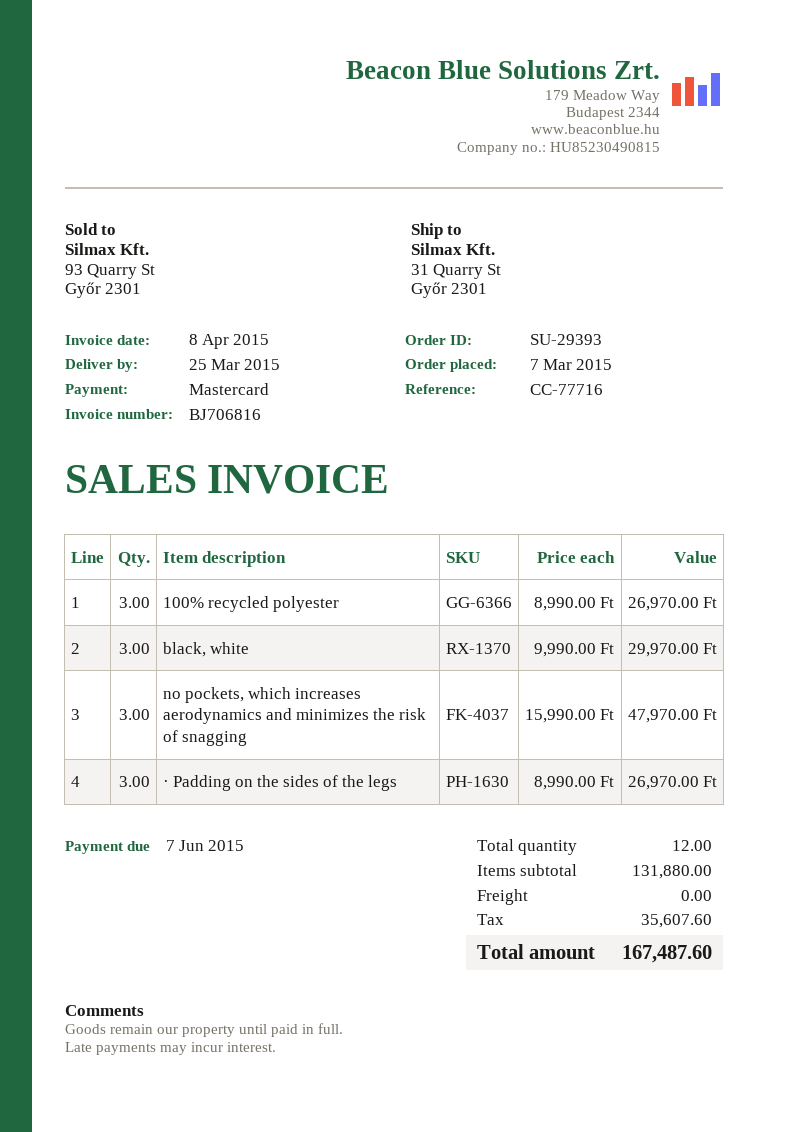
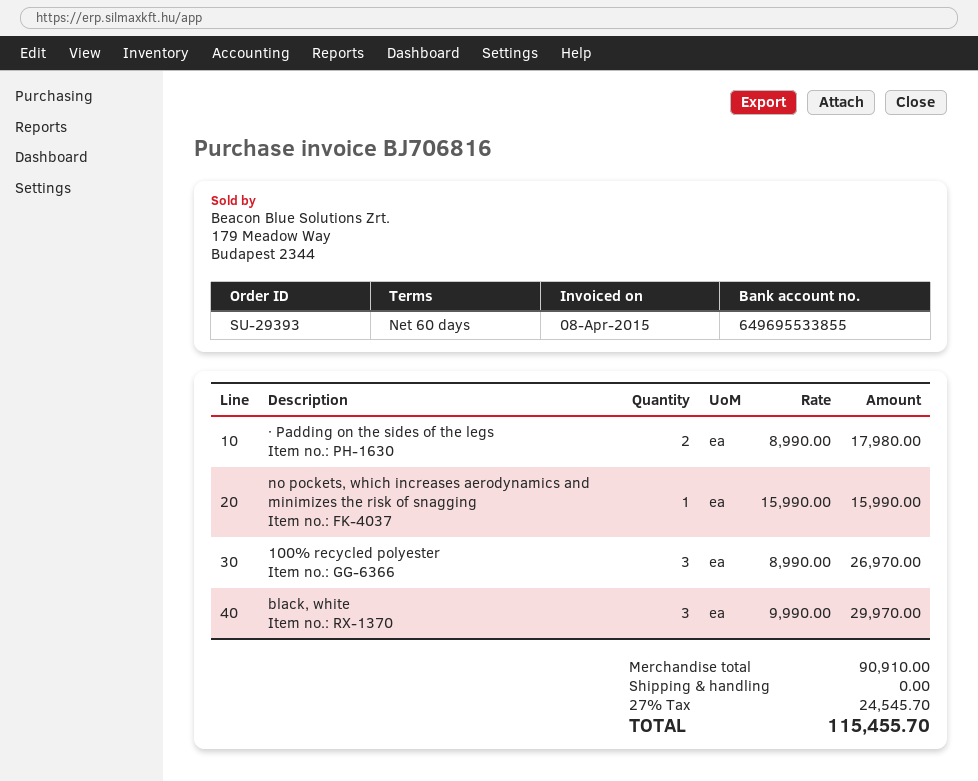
no pockets, which increases aerodynamics and minimizes the risk of snagging: 3 x 15990.00 = 47970.00 -> 1 x 15990.00 = 15990.00
· Padding on the sides of the legs: 3 x 8990.00 = 26970.00 -> 2 x 8990.00 = 17980.00
subtotal: 131880.00 -> 90910.00
tax: 35607.60 -> 24545.70
total: 167487.60 -> 115455.70

